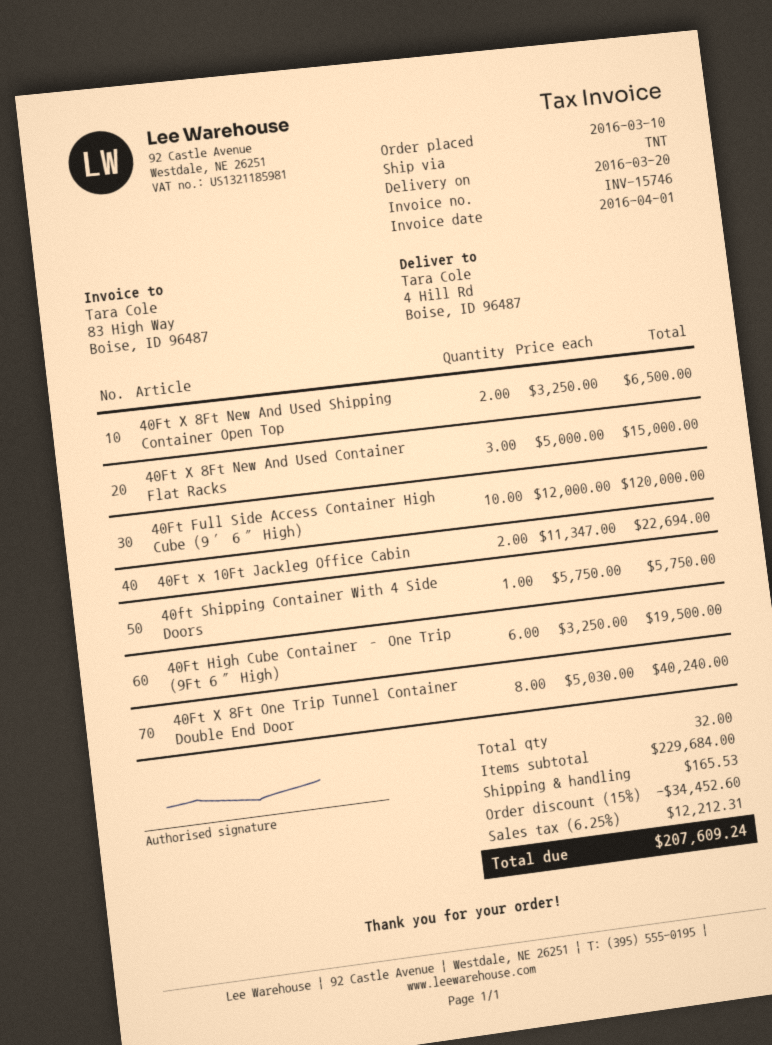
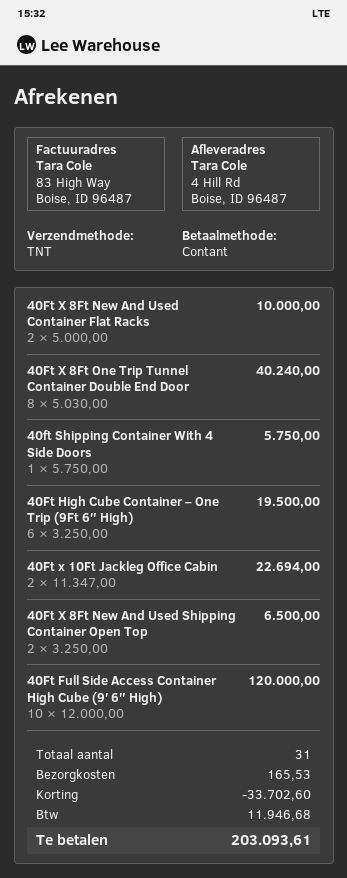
40Ft X 8Ft New And Used Container Flat Racks: 3 x 5000.00 = 15000.00 -> 2 x 5000.00 = 10000.00
total quantity: 32 -> 31
discount: 34452.60 -> 33702.60
tax: 12212.31 -> 11946.68
total: 207609.24 -> 203093.61

